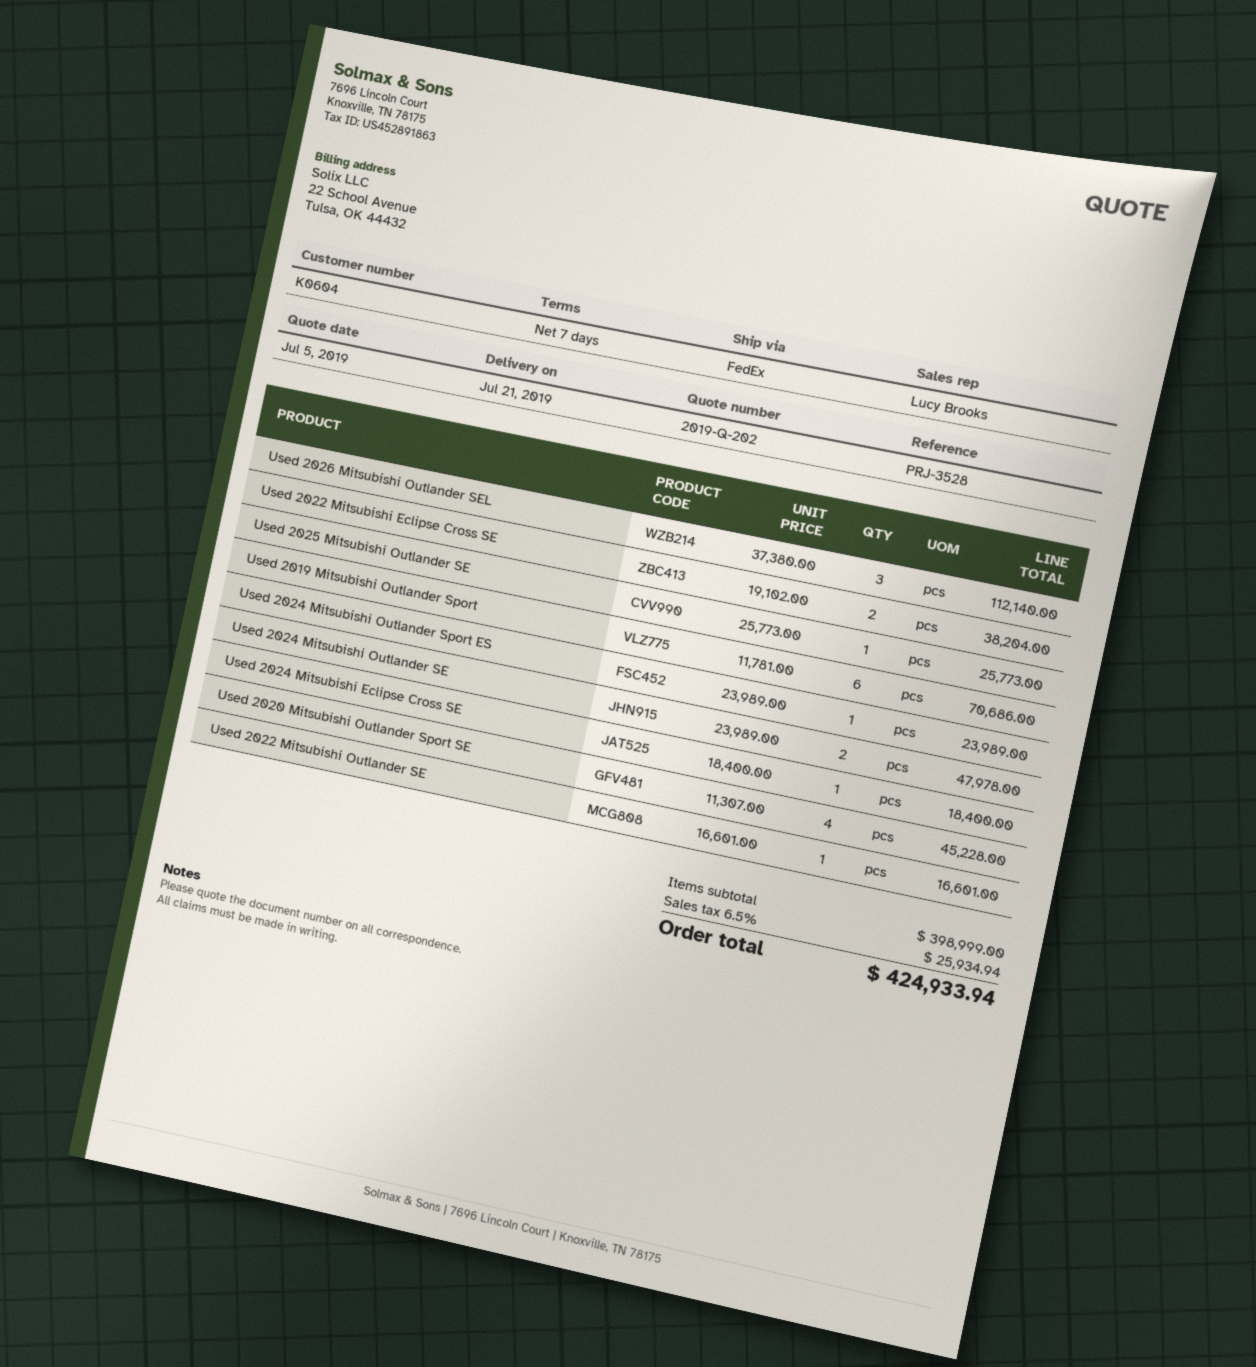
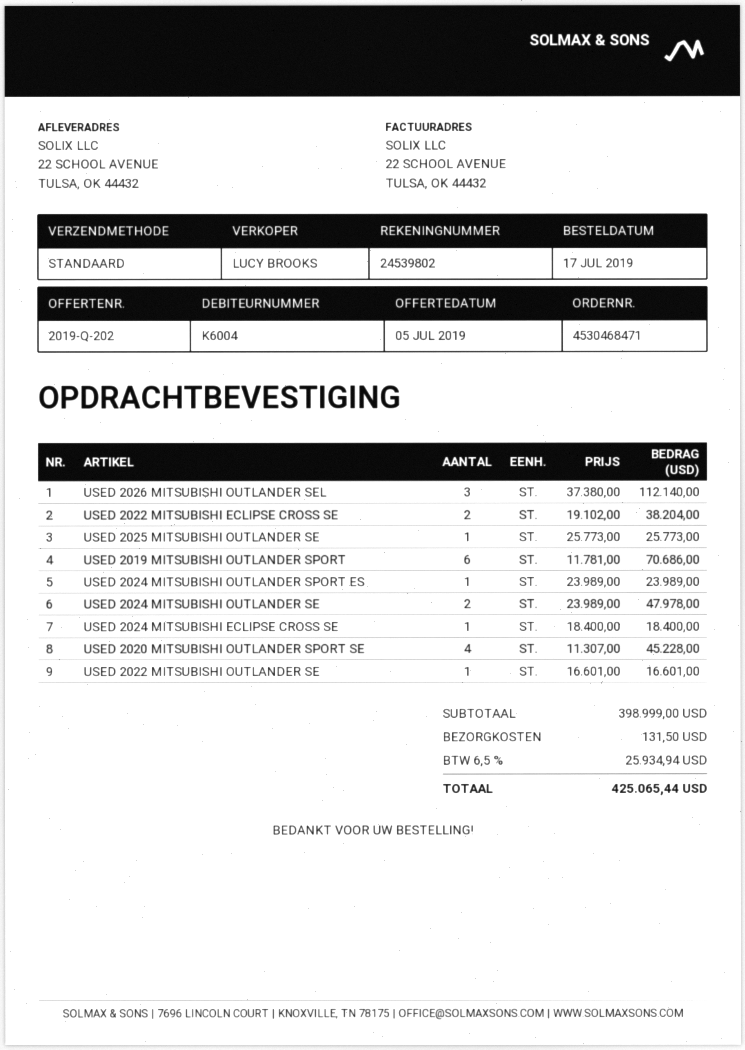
customer number: K0604 -> K6004
shipping method: FedEx -> standard
shipping: none -> 131.50
total: 424933.94 -> 425065.44

